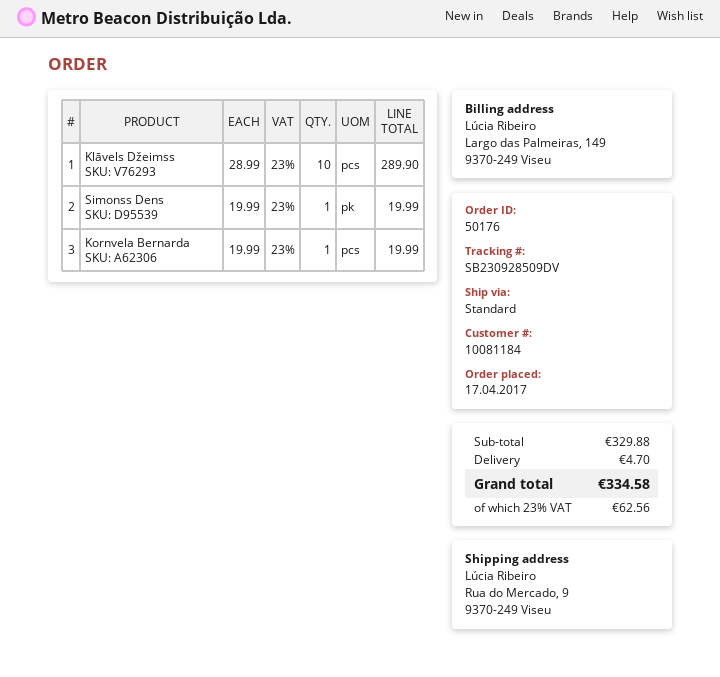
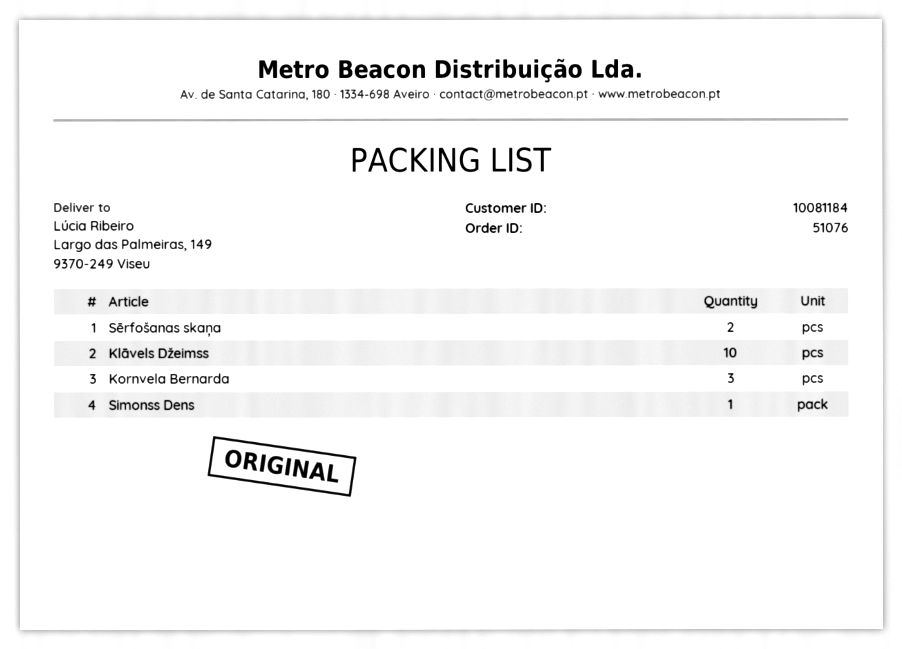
order number: 50176 -> 51076
ship to: Rua do Mercado, 9, 9370-249 Viseu -> Largo das Palmeiras, 149, 9370-249 Viseu
Kornvela Bernarda: 1 -> 3
Sērfošanas skaņa: none -> 2

